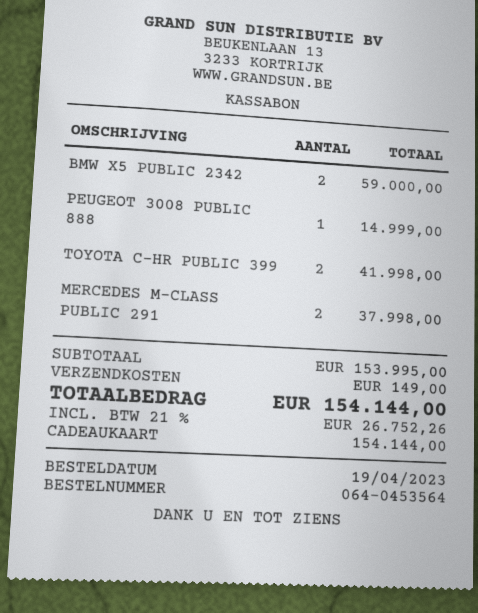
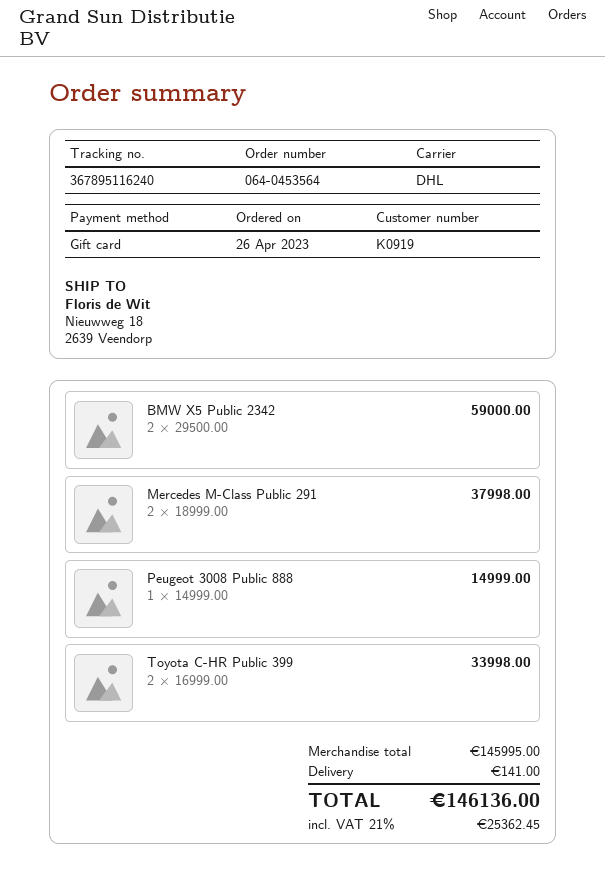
order date: 2023-04-19 -> 2023-04-26
TOYOTA C-HR PUBLIC 399: 2 for 41998.00 -> 2 for 33998.00
subtotal: 153995.00 -> 145995.00
shipping: 149.00 -> 141.00
tax: 21% = 26752.26 -> 21% = 25362.45
total: 154144.00 -> 146136.00

